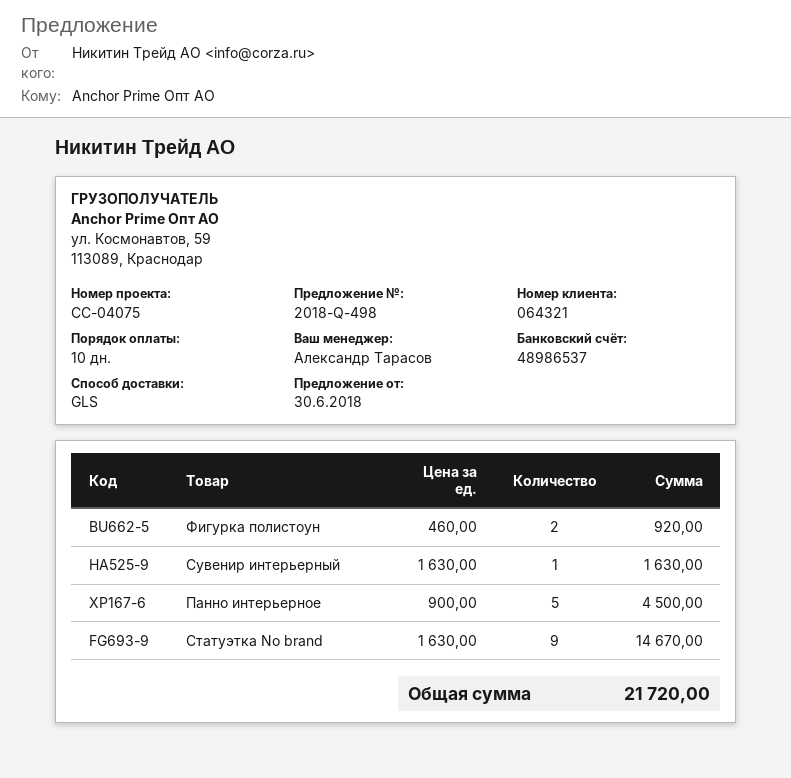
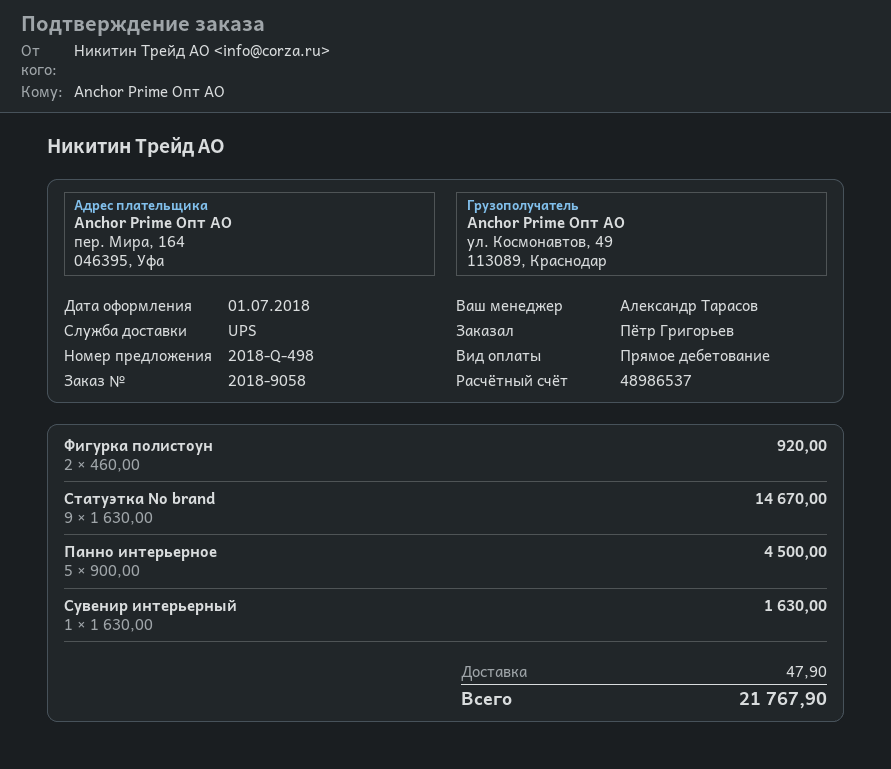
shipping method: GLS -> UPS
ship to: ул. Космонавтов, 59, 113089, Краснодар -> ул. Космонавтов, 49, 113089, Краснодар
shipping: none -> 47.90
total: 21720.00 -> 21767.90

